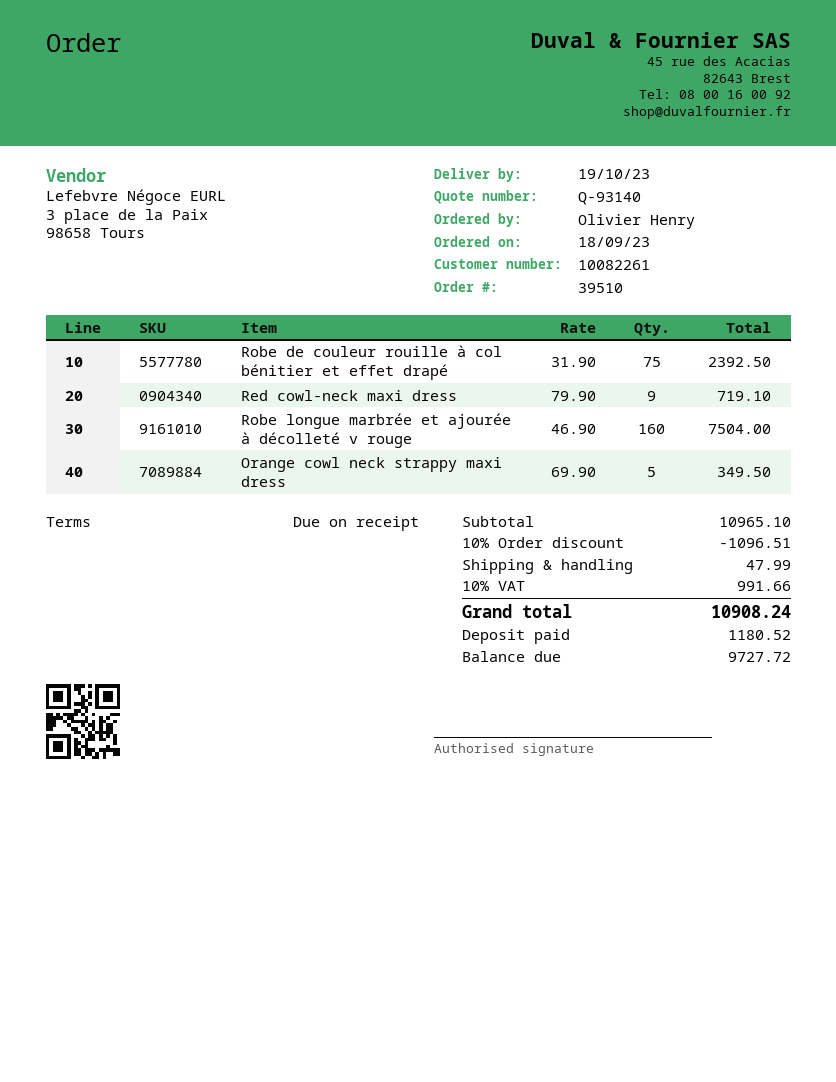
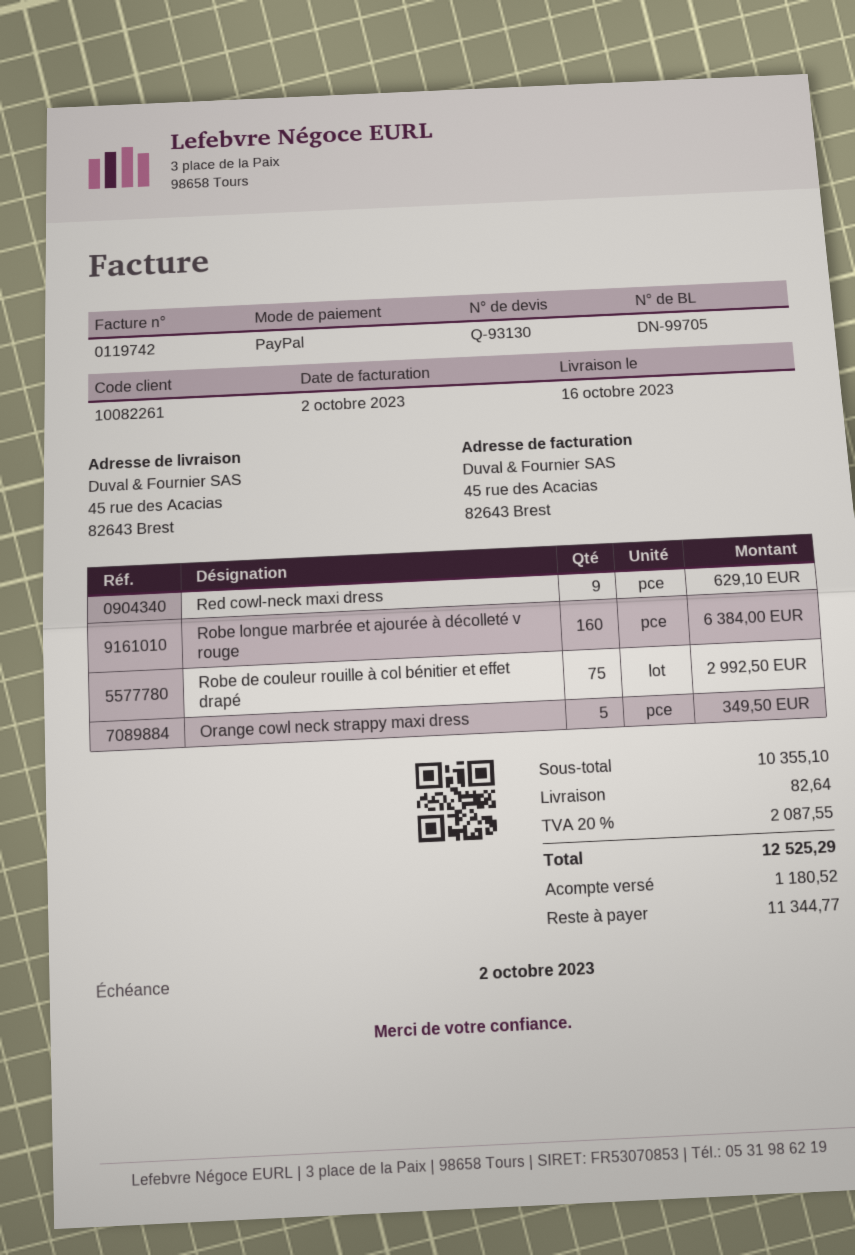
quote number: Q-93140 -> Q-93130
delivery date: 2023-10-19 -> 2023-10-16
Robe de couleur rouille à col bénitier et effet drapé: 75 for 2392.50 -> 75 for 2992.50
Red cowl-neck maxi dress: 9 for 719.10 -> 9 for 629.10
Robe longue marbrée et ajourée à décolleté v rouge: 160 for 7504.00 -> 160 for 6384.00
subtotal: 10965.10 -> 10355.10
discount: 10% = 1096.51 -> none
shipping: 47.99 -> 82.64
tax: 10% = 991.66 -> 20% = 2087.55
total: 10908.24 -> 12525.29
balance: 9727.72 -> 11344.77

